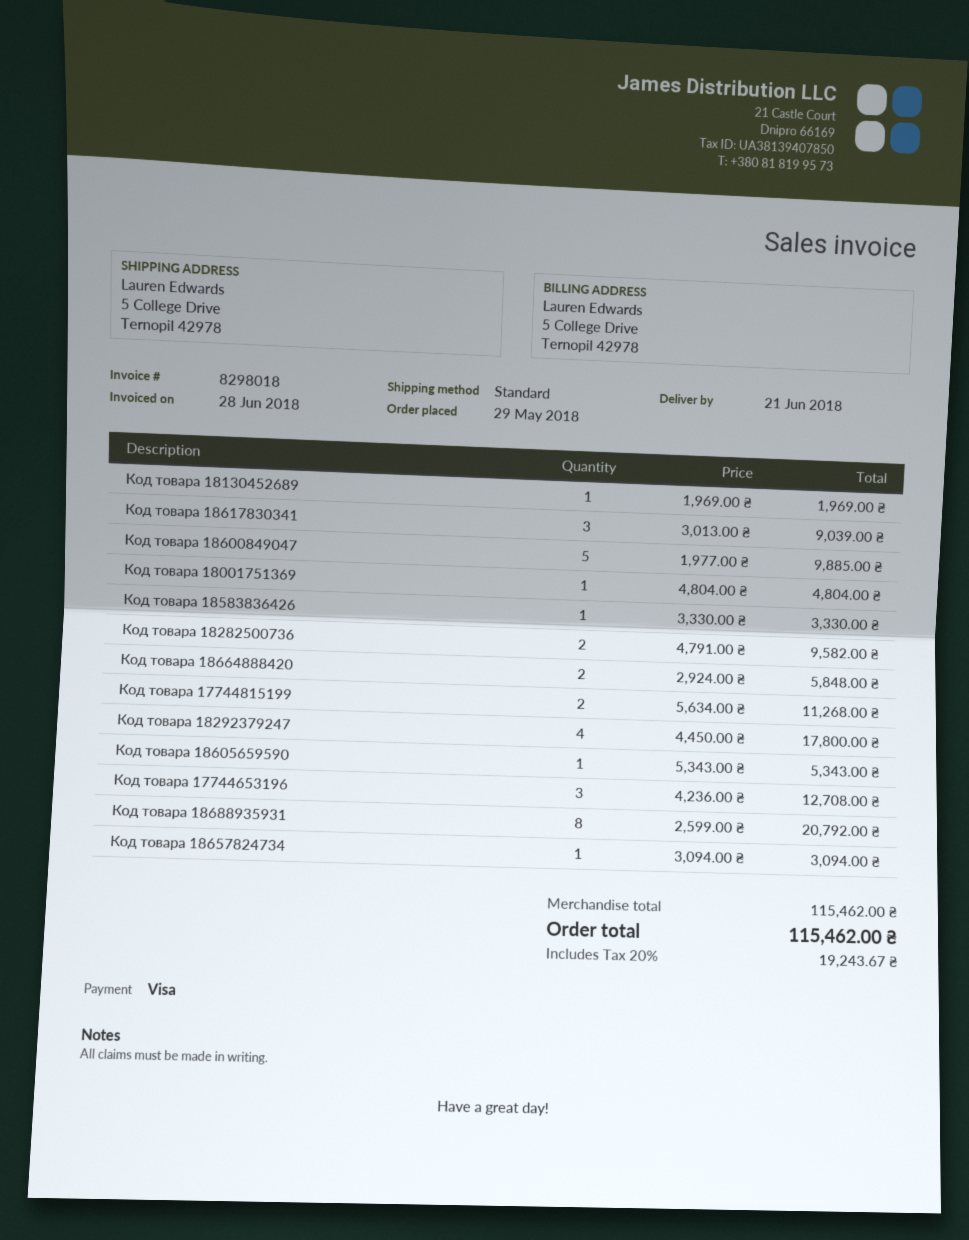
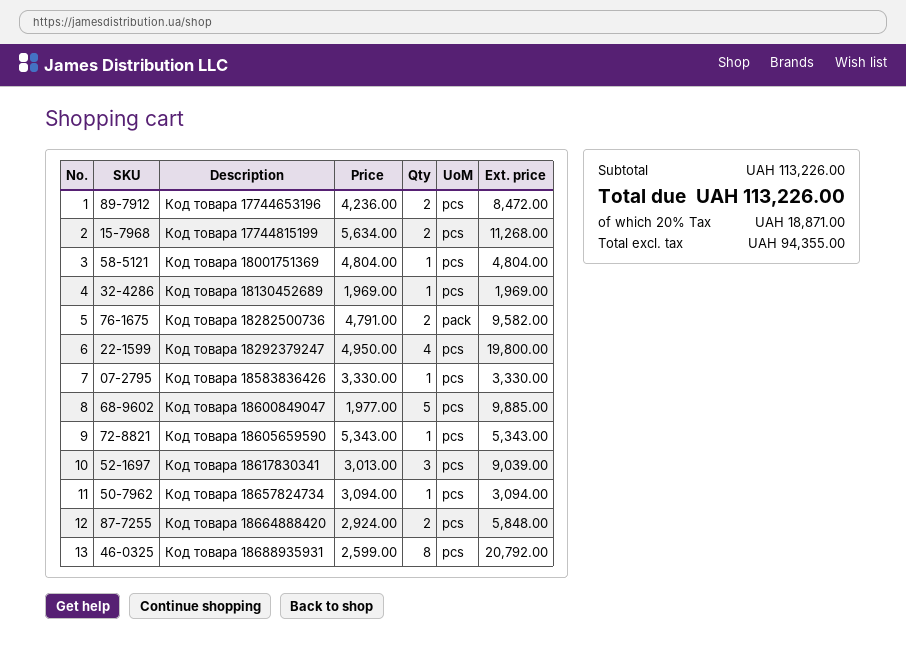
Код товара 18292379247: 4 x 4450.00 = 17800.00 -> 4 x 4950.00 = 19800.00
Код товара 17744653196: 3 x 4236.00 = 12708.00 -> 2 x 4236.00 = 8472.00
subtotal: 115462.00 -> 113226.00
tax: 20% = 19243.67 -> 20% = 18871.00
total: 115462.00 -> 113226.00

